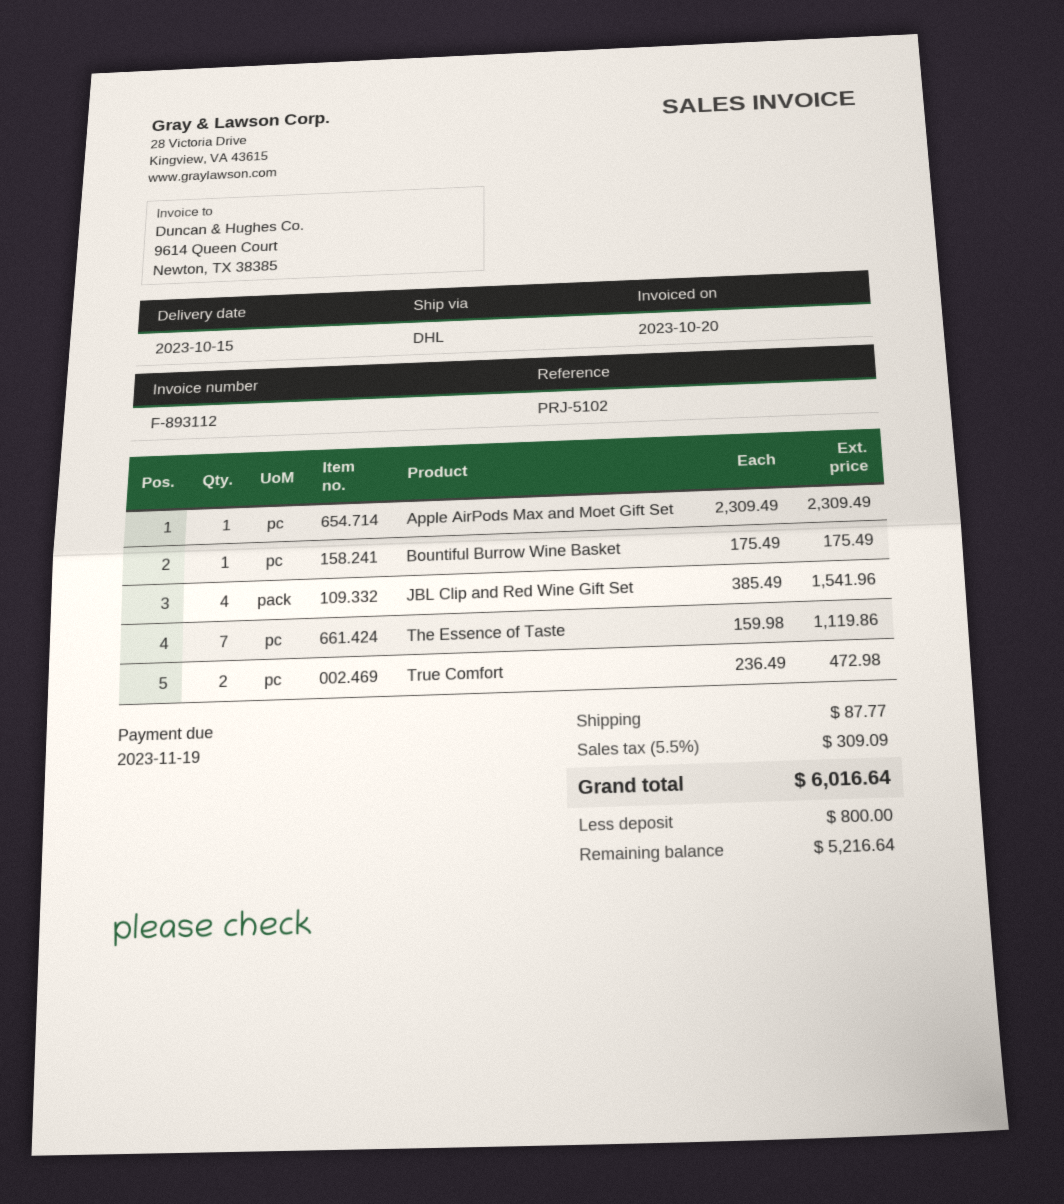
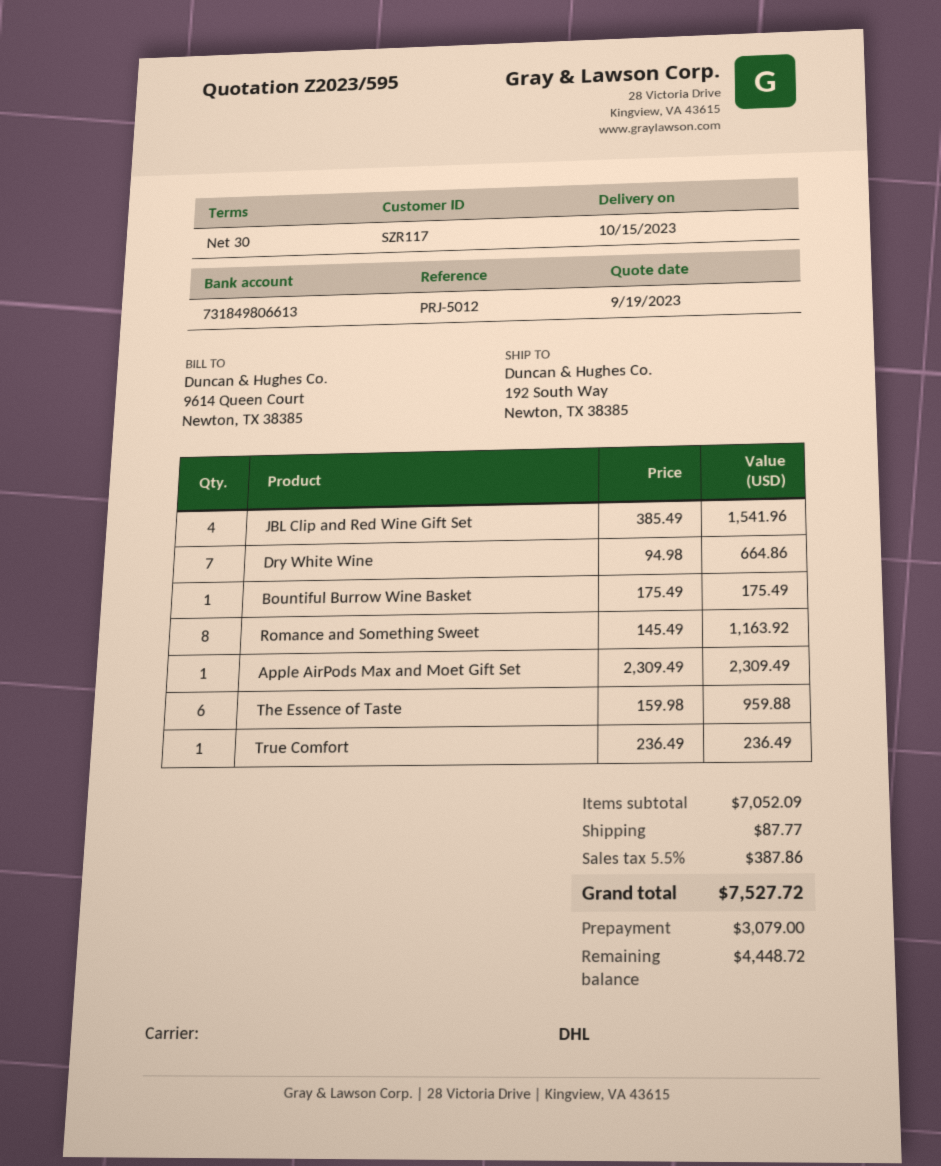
reference: PRJ-5102 -> PRJ-5012
The Essence of Taste: 7 x 159.98 = 1119.86 -> 6 x 159.98 = 959.88
True Comfort: 2 x 236.49 = 472.98 -> 1 x 236.49 = 236.49
Dry White Wine: none -> 7 x 94.98 = 664.86
Romance and Something Sweet: none -> 8 x 145.49 = 1163.92
tax: 5.5% = 309.09 -> 5.5% = 387.86
total: 6016.64 -> 7527.72
deposit: 800.00 -> 3079.00
balance: 5216.64 -> 4448.72

